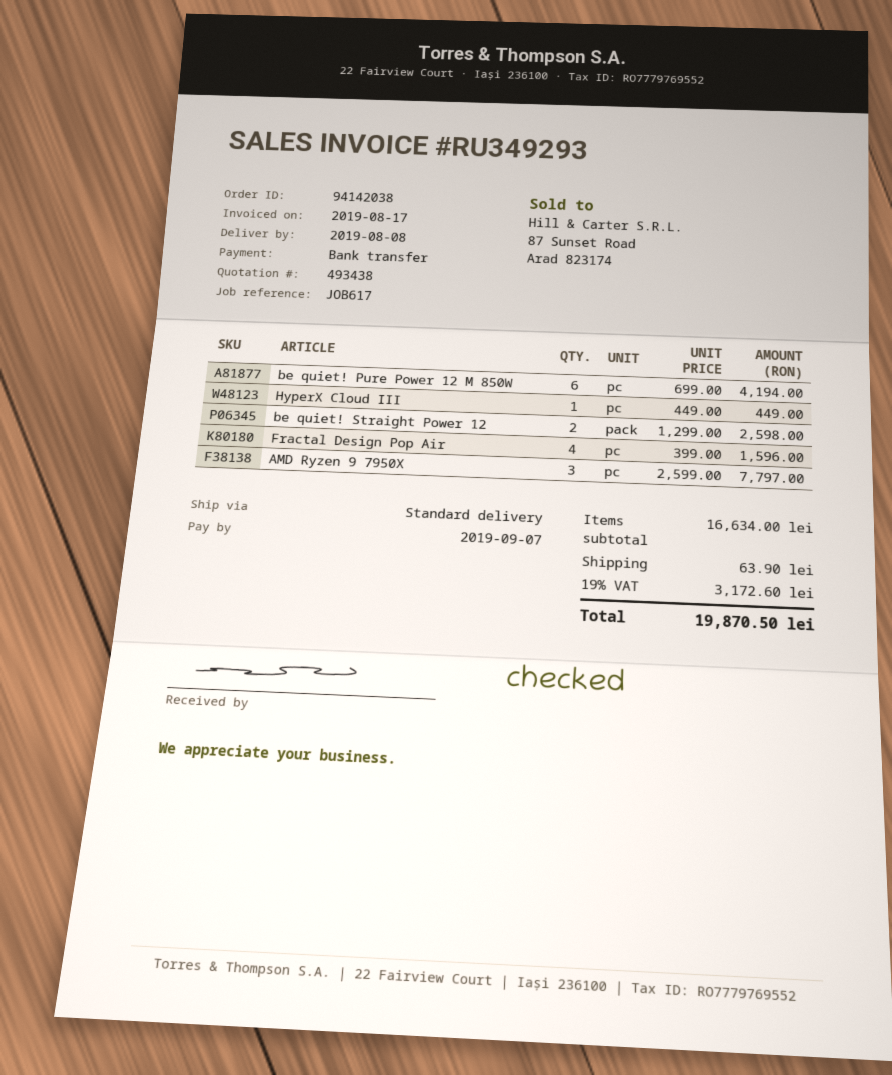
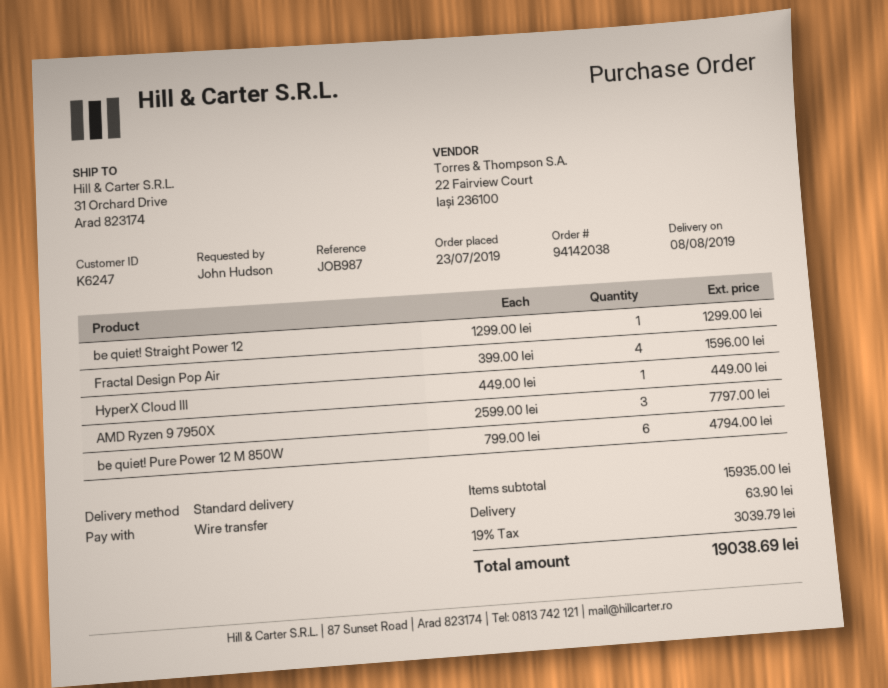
reference: JOB617 -> JOB987
be quiet! Pure Power 12 M 850W: 6 x 699.00 = 4194.00 -> 6 x 799.00 = 4794.00
be quiet! Straight Power 12: 2 x 1299.00 = 2598.00 -> 1 x 1299.00 = 1299.00
subtotal: 16634.00 -> 15935.00
tax: 19% = 3172.60 -> 19% = 3039.79
total: 19870.50 -> 19038.69

